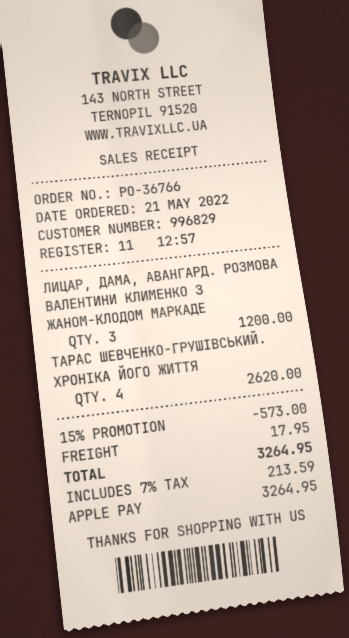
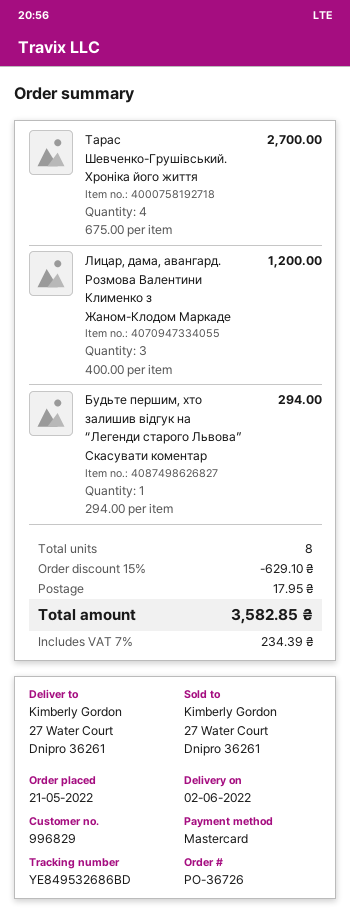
order number: PO-36766 -> PO-36726
payment method: Apple Pay -> Mastercard
ТАРАС ШЕВЧЕНКО-ГРУШІВСЬКИЙ. ХРОНІКА ЙОГО ЖИТТЯ: 4 for 2620.00 -> 4 for 2700.00
Будьте першим, хто залишив відгук на “Легенди старого Львова” Скасувати коментар: none -> 1 for 294.00
discount: 15% = 573.00 -> 15% = 629.10
tax: 7% = 213.59 -> 7% = 234.39
total: 3264.95 -> 3582.85

